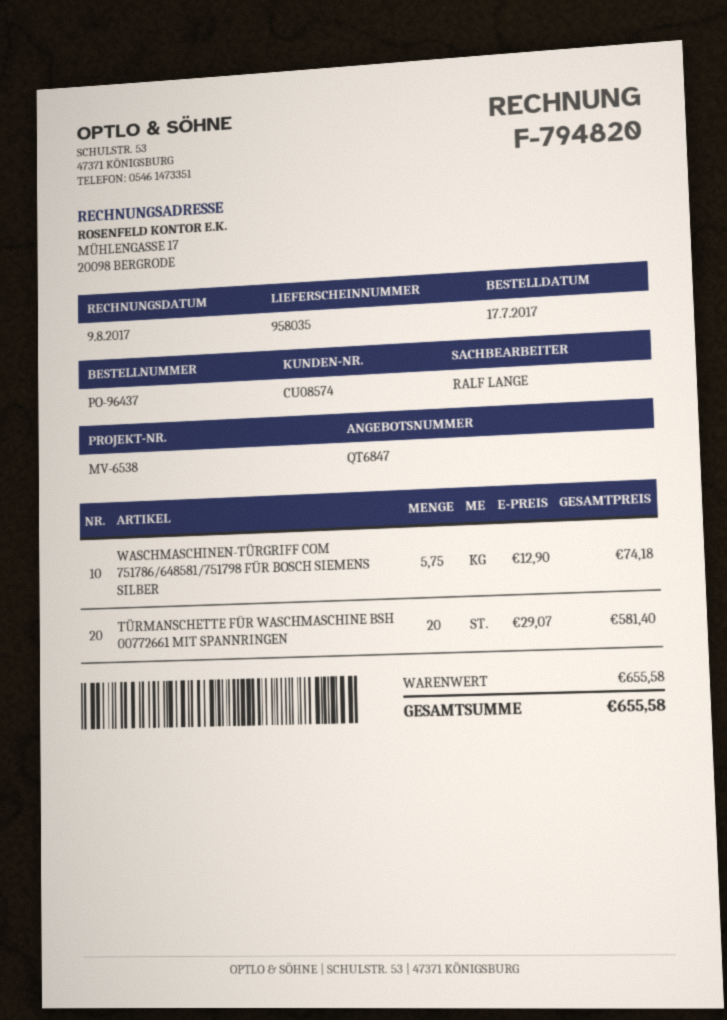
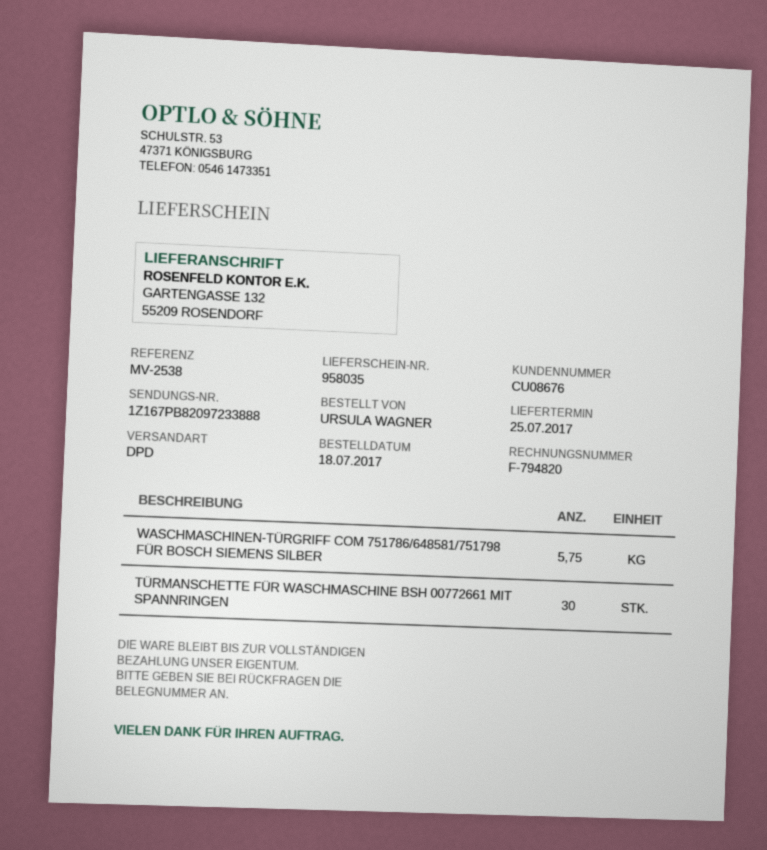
order date: 2017-07-17 -> 2017-07-18
customer number: CU08574 -> CU08676
reference: MV-6538 -> MV-2538
TÜRMANSCHETTE FÜR WASCHMASCHINE BSH 00772661 MIT SPANNRINGEN: 20 -> 30

